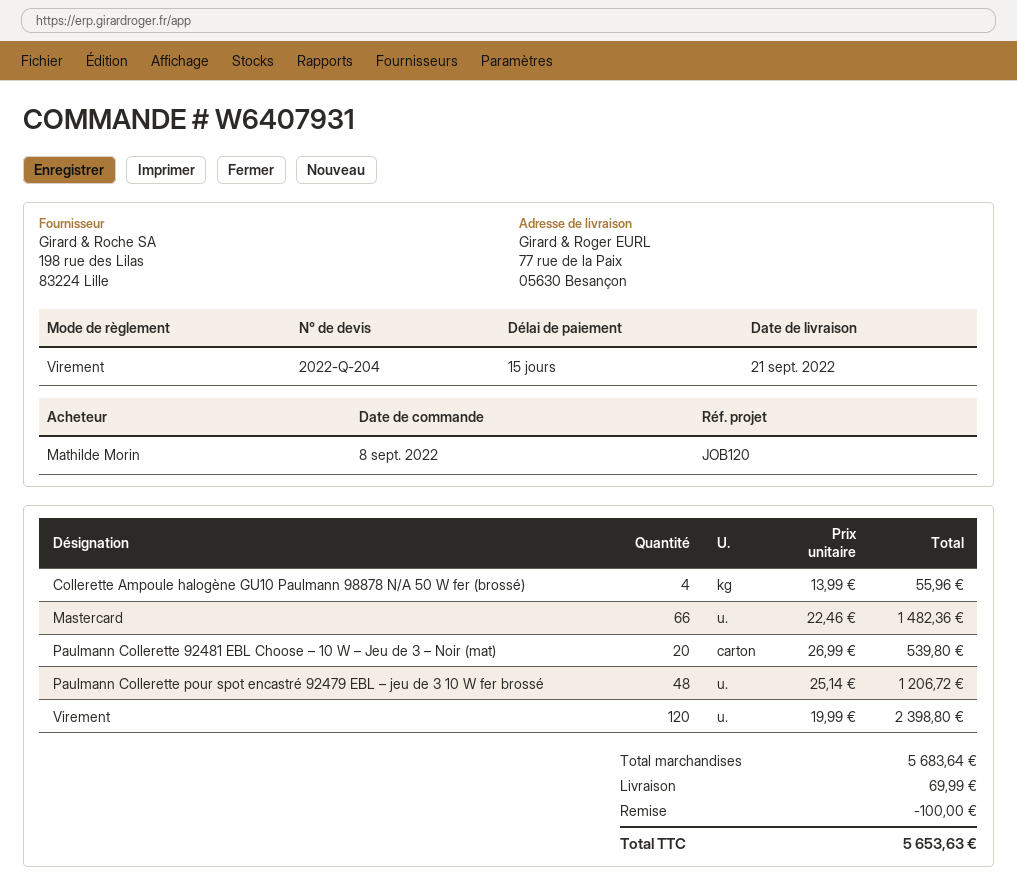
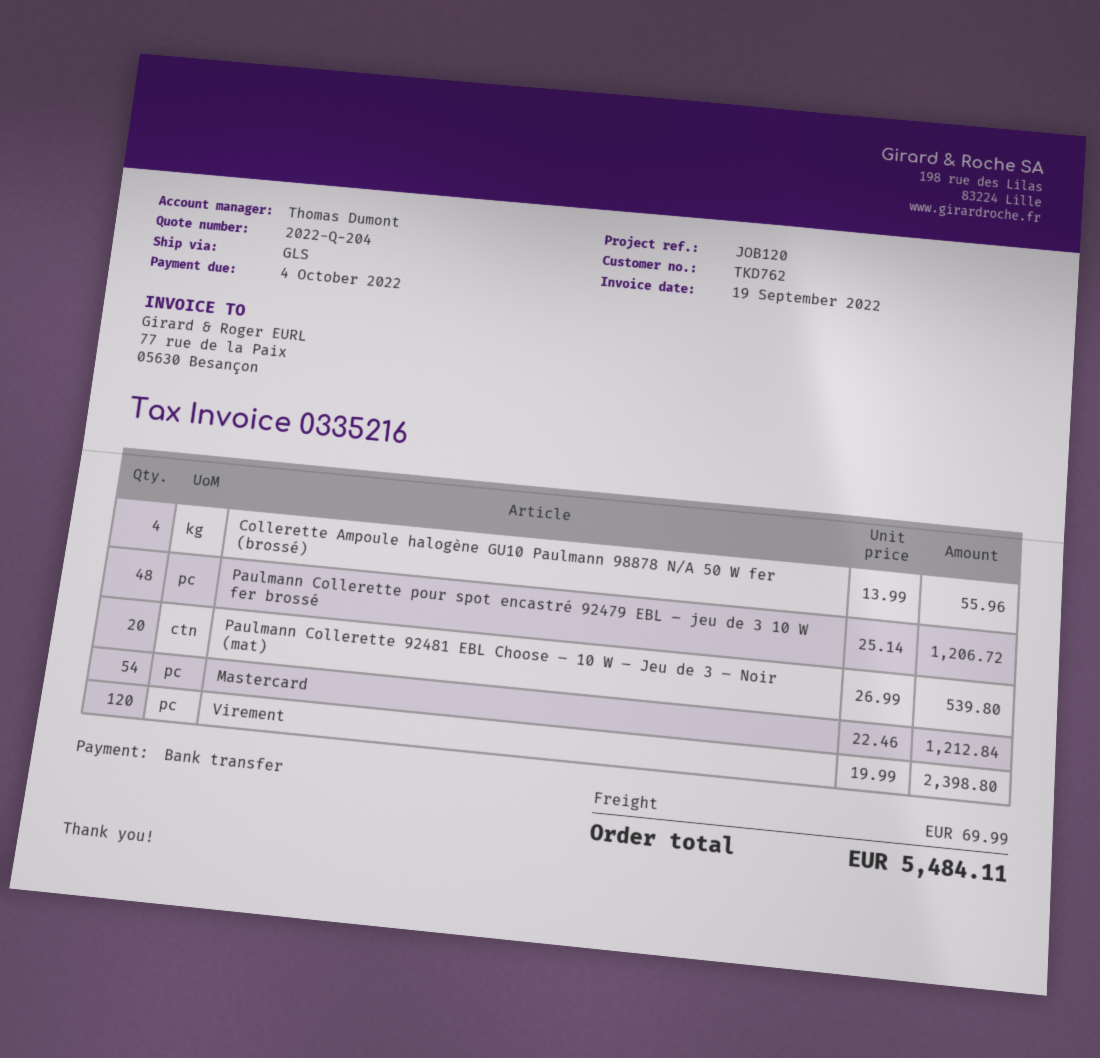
Mastercard: 66 x 22.46 = 1482.36 -> 54 x 22.46 = 1212.84
discount: 100.00 -> none
total: 5653.63 -> 5484.11

